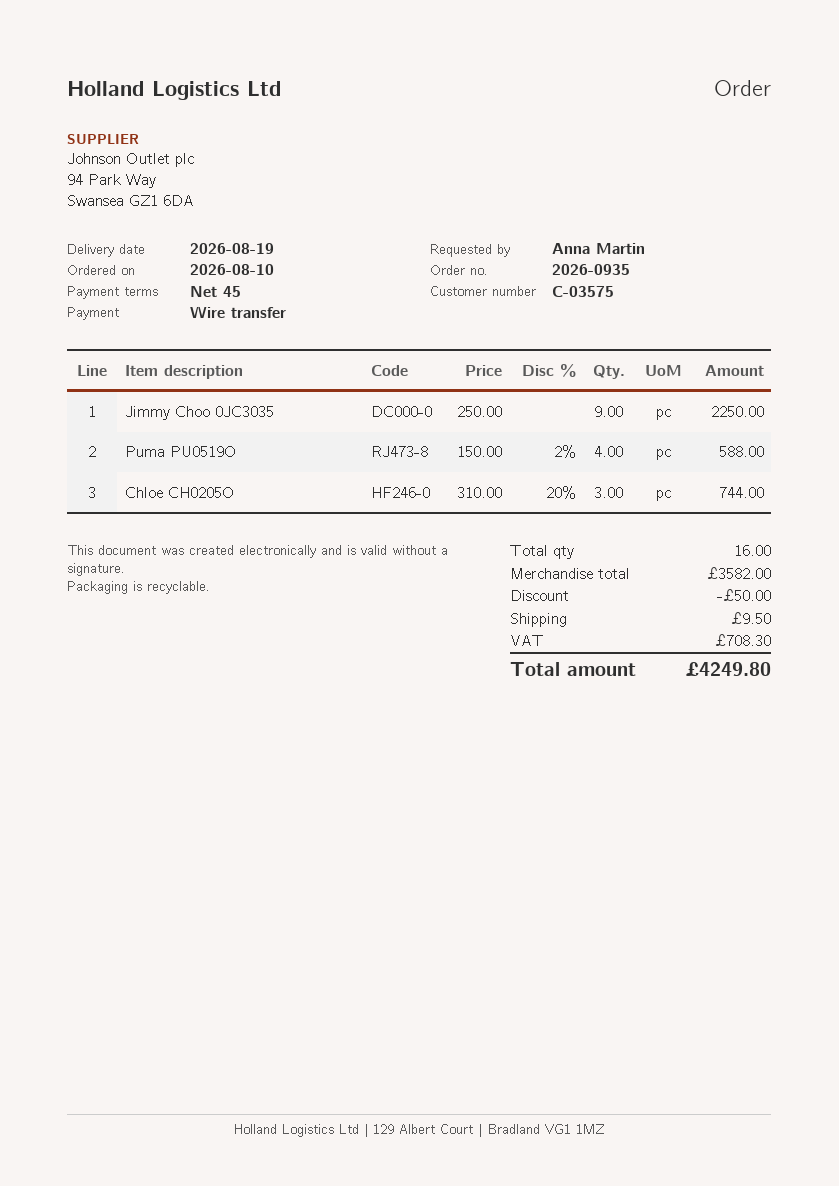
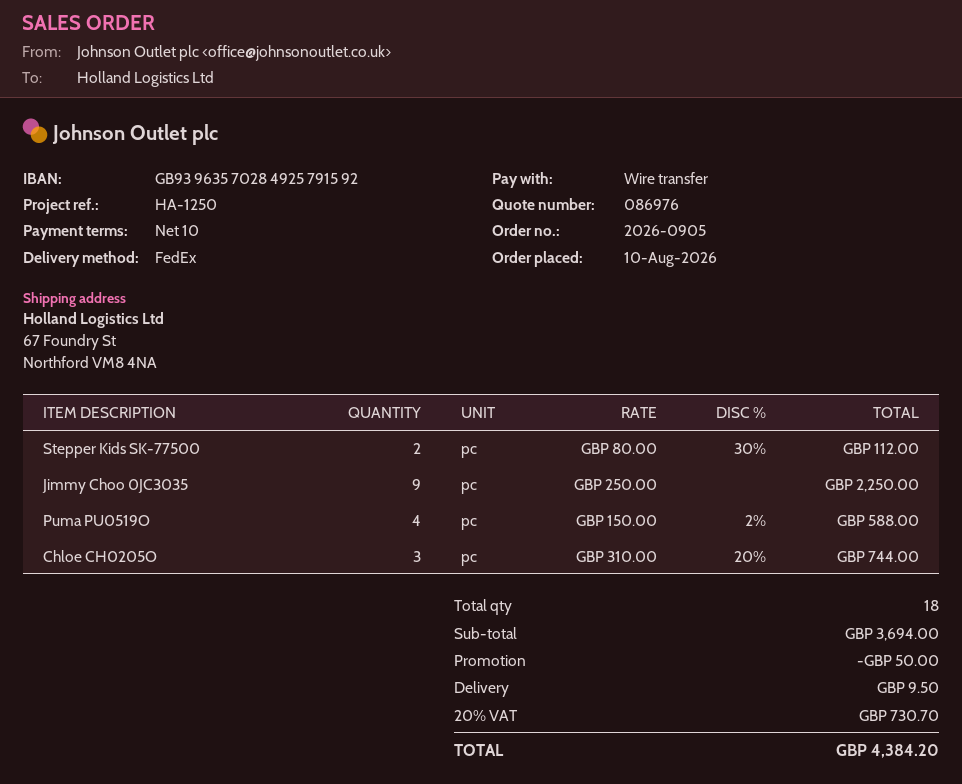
order number: 2026-0935 -> 2026-0905
payment terms: 45 days -> 10 days
Stepper Kids SK-77500: none -> 2 x 80.00 - 30% = 112.00
total quantity: 16 -> 18
subtotal: 3582.00 -> 3694.00
tax: 708.30 -> 730.70
total: 4249.80 -> 4384.20

